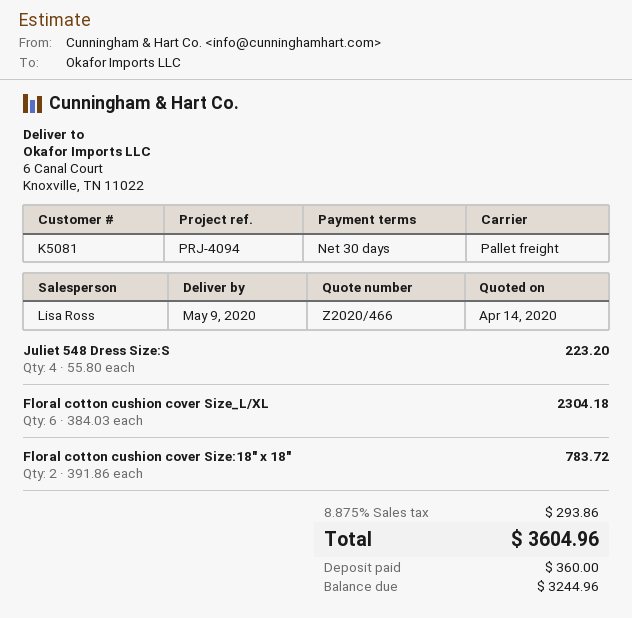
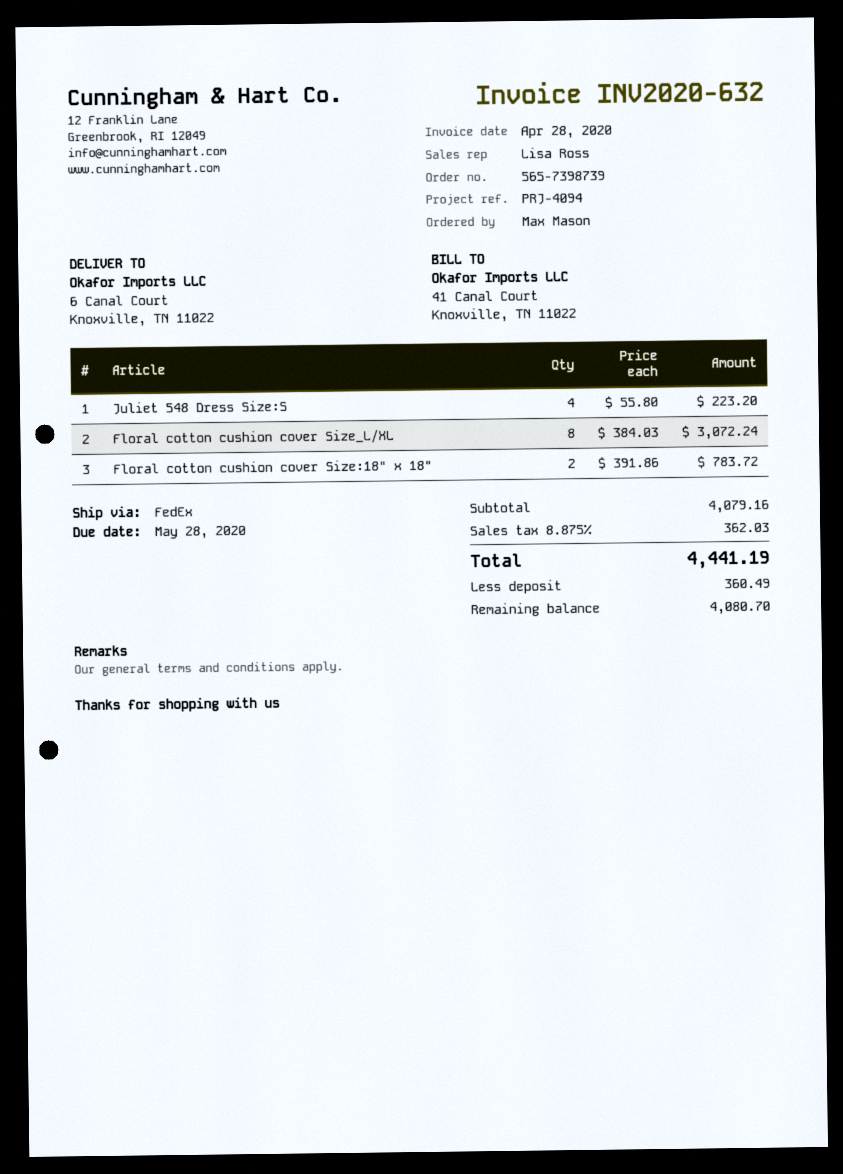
shipping method: pallet freight -> FedEx
Floral cotton cushion cover Size_L/XL: 6 x 384.03 = 2304.18 -> 8 x 384.03 = 3072.24
tax: 8.875% = 293.86 -> 8.875% = 362.03
total: 3604.96 -> 4441.19
deposit: 360.00 -> 360.49
balance: 3244.96 -> 4080.70

